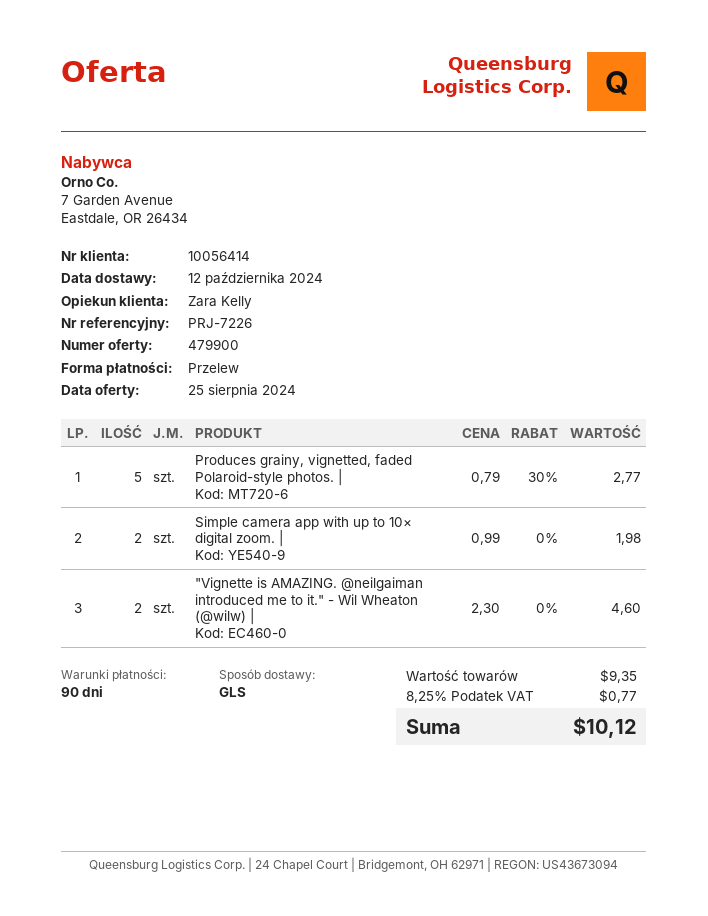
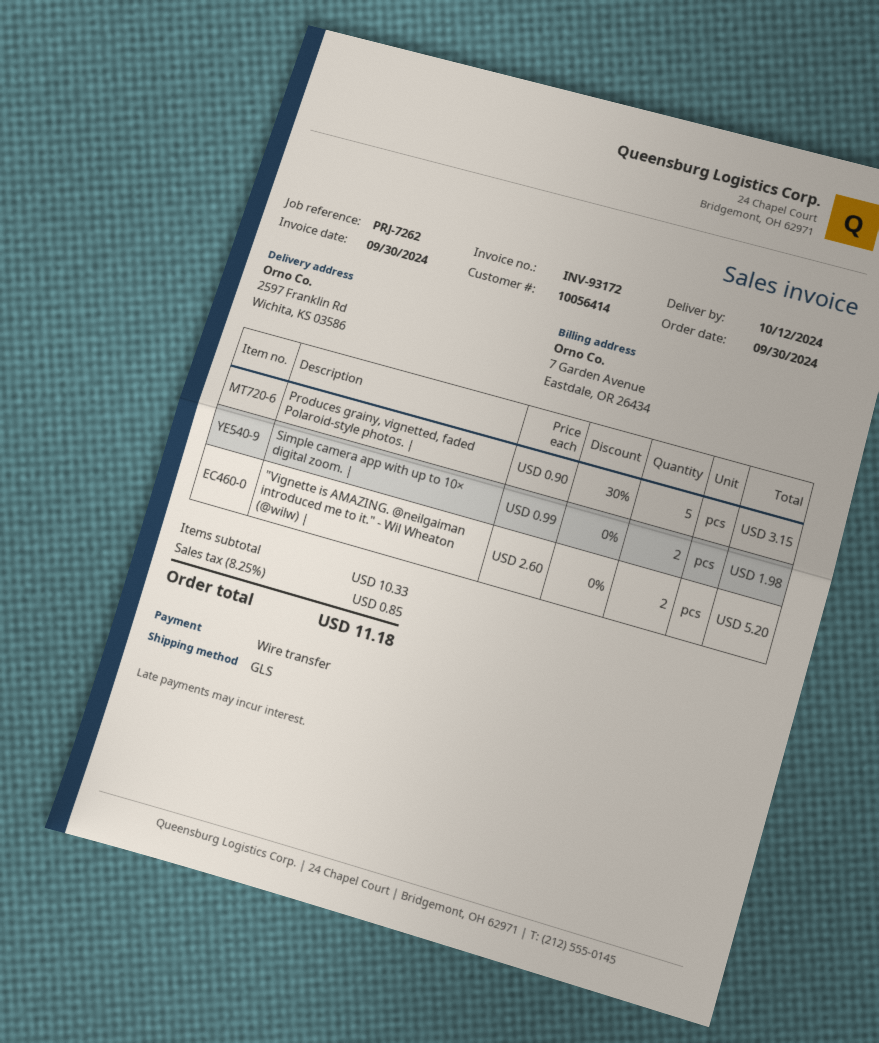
reference: PRJ-7226 -> PRJ-7262
Produces grainy, vignetted, faded Polaroid-style photos. |: 5 x 0.79 - 30% = 2.77 -> 5 x 0.90 - 30% = 3.15
"Vignette is AMAZING. @neilgaiman introduced me to it." - Wil Wheaton (@wilw) |: 2 x 2.30 = 4.60 -> 2 x 2.60 = 5.20
subtotal: 9.35 -> 10.33
tax: 8.25% = 0.77 -> 8.25% = 0.85
total: 10.12 -> 11.18

